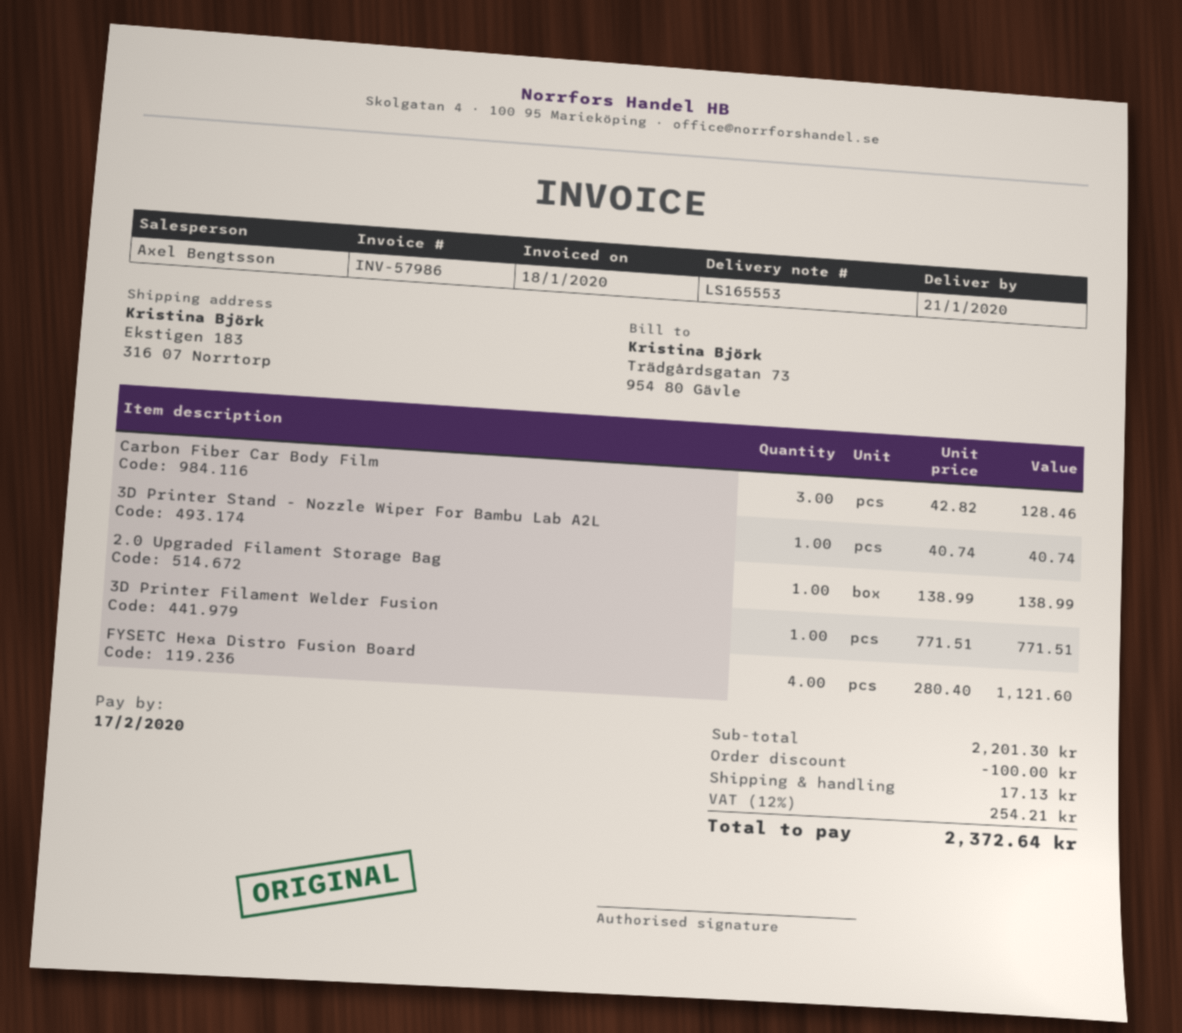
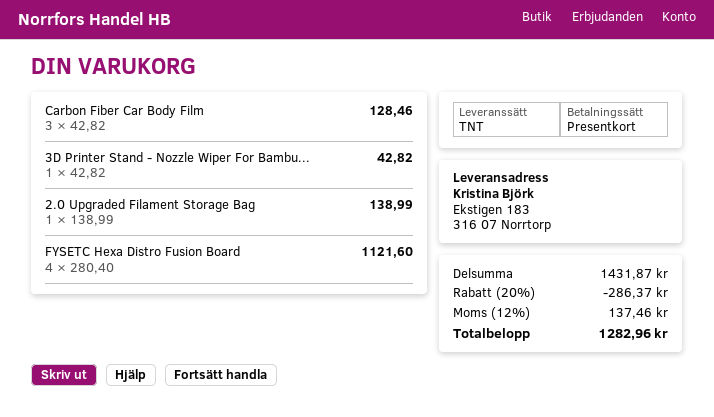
3D Printer Stand - Nozzle Wiper For Bambu Lab A2L: 1 x 40.74 = 40.74 -> 1 x 42.82 = 42.82
3D Printer Filament Welder Fusion: 1 x 771.51 = 771.51 -> none
subtotal: 2201.30 -> 1431.87
discount: 100.00 -> 286.37
shipping: 17.13 -> none
tax: 12% = 254.21 -> 12% = 137.46
total: 2372.64 -> 1282.96

